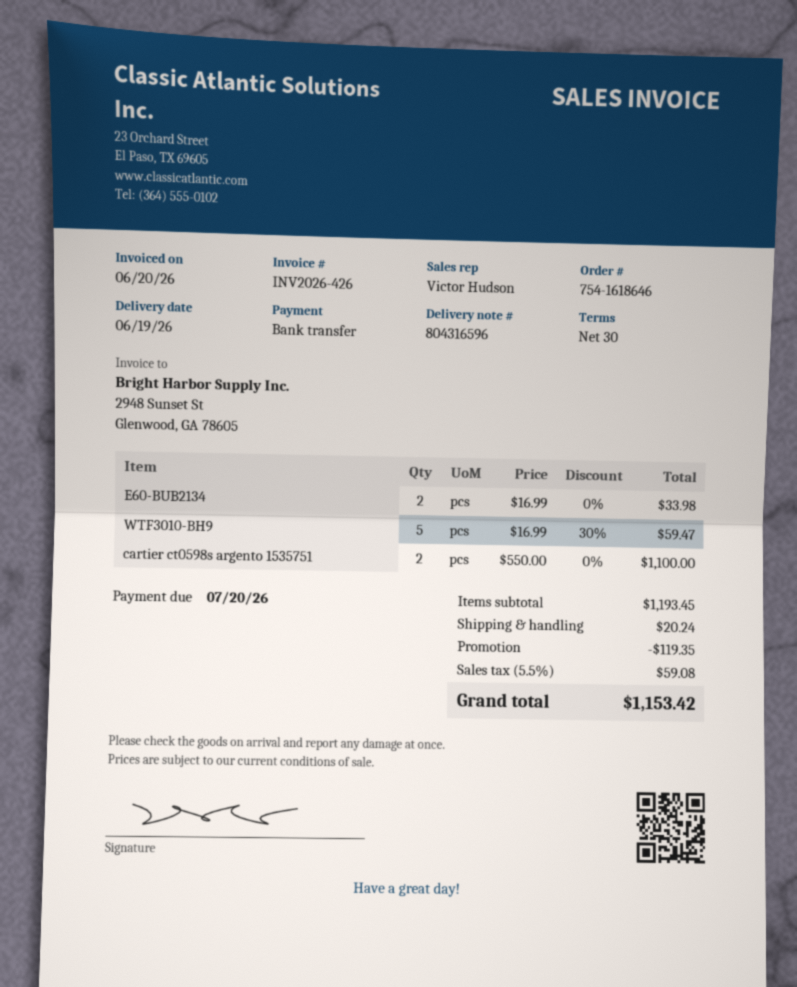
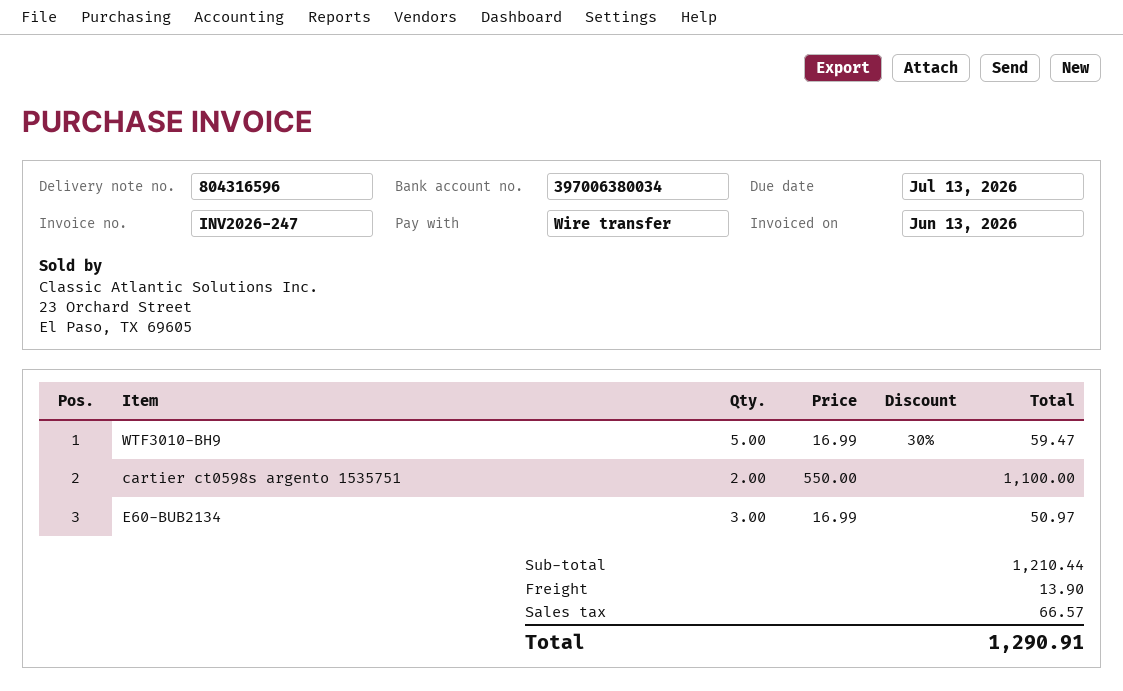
invoice number: INV2026-426 -> INV2026-247
invoice date: 2026-06-20 -> 2026-06-13
due date: 2026-07-20 -> 2026-07-13
E60-BUB2134: 2 x 16.99 = 33.98 -> 3 x 16.99 = 50.97
subtotal: 1193.45 -> 1210.44
discount: 119.35 -> none
shipping: 20.24 -> 13.90
tax: 59.08 -> 66.57
total: 1153.42 -> 1290.91

